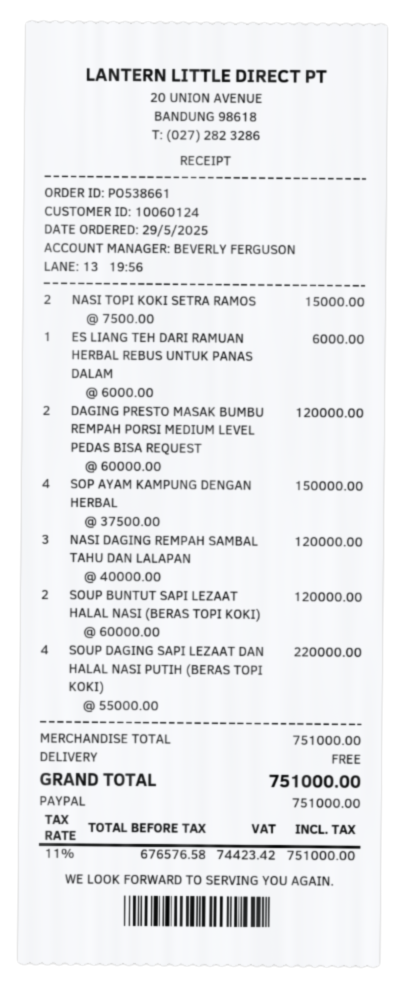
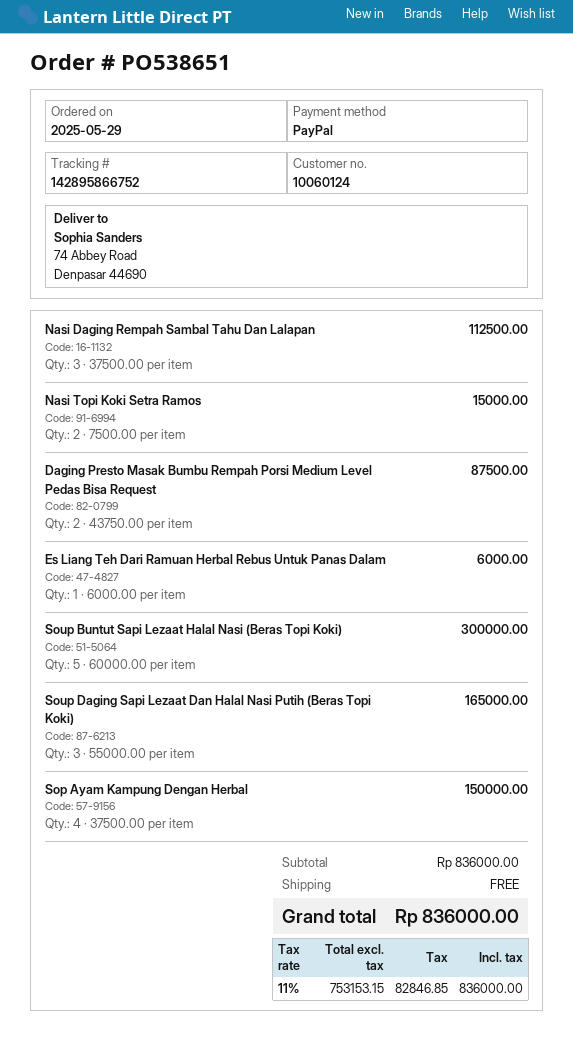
order number: PO538661 -> PO538651
DAGING PRESTO MASAK BUMBU REMPAH PORSI MEDIUM LEVEL PEDAS BISA REQUEST: 2 x 60000.00 = 120000.00 -> 2 x 43750.00 = 87500.00
NASI DAGING REMPAH SAMBAL TAHU DAN LALAPAN: 3 x 40000.00 = 120000.00 -> 3 x 37500.00 = 112500.00
SOUP BUNTUT SAPI LEZAAT HALAL NASI (BERAS TOPI KOKI): 2 x 60000.00 = 120000.00 -> 5 x 60000.00 = 300000.00
SOUP DAGING SAPI LEZAAT DAN HALAL NASI PUTIH (BERAS TOPI KOKI): 4 x 55000.00 = 220000.00 -> 3 x 55000.00 = 165000.00
subtotal: 751000.00 -> 836000.00
net: 676576.58 -> 753153.15
tax: 11% = 74423.42 -> 11% = 82846.85
total: 751000.00 -> 836000.00

